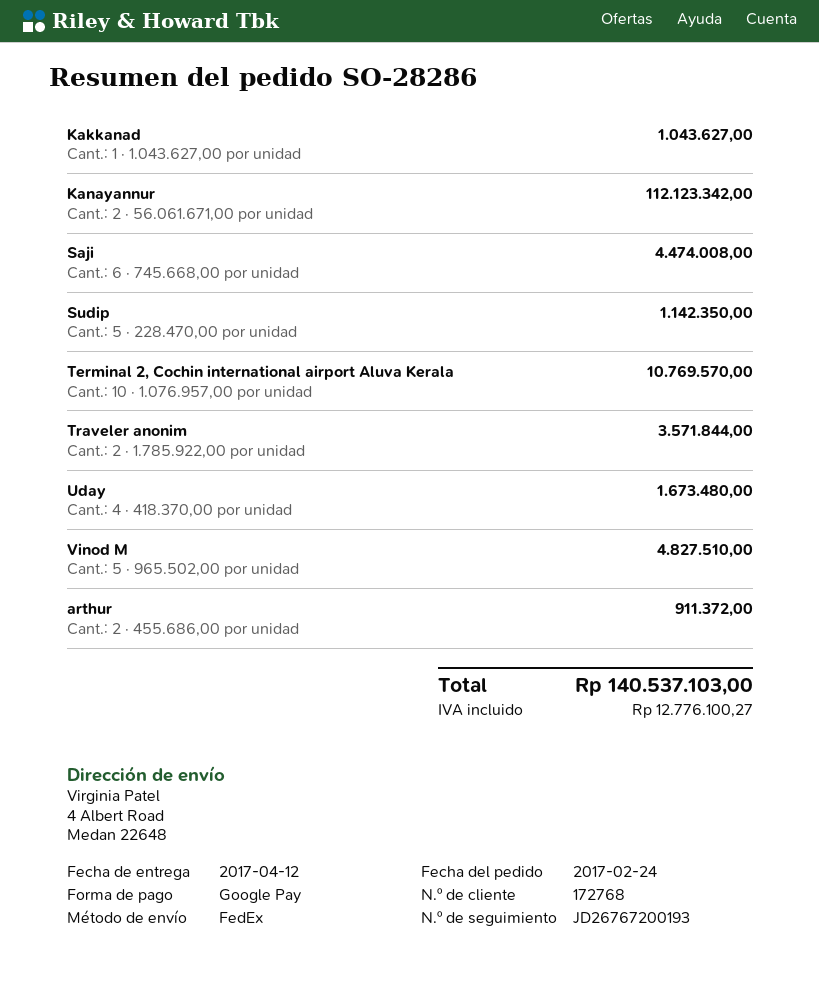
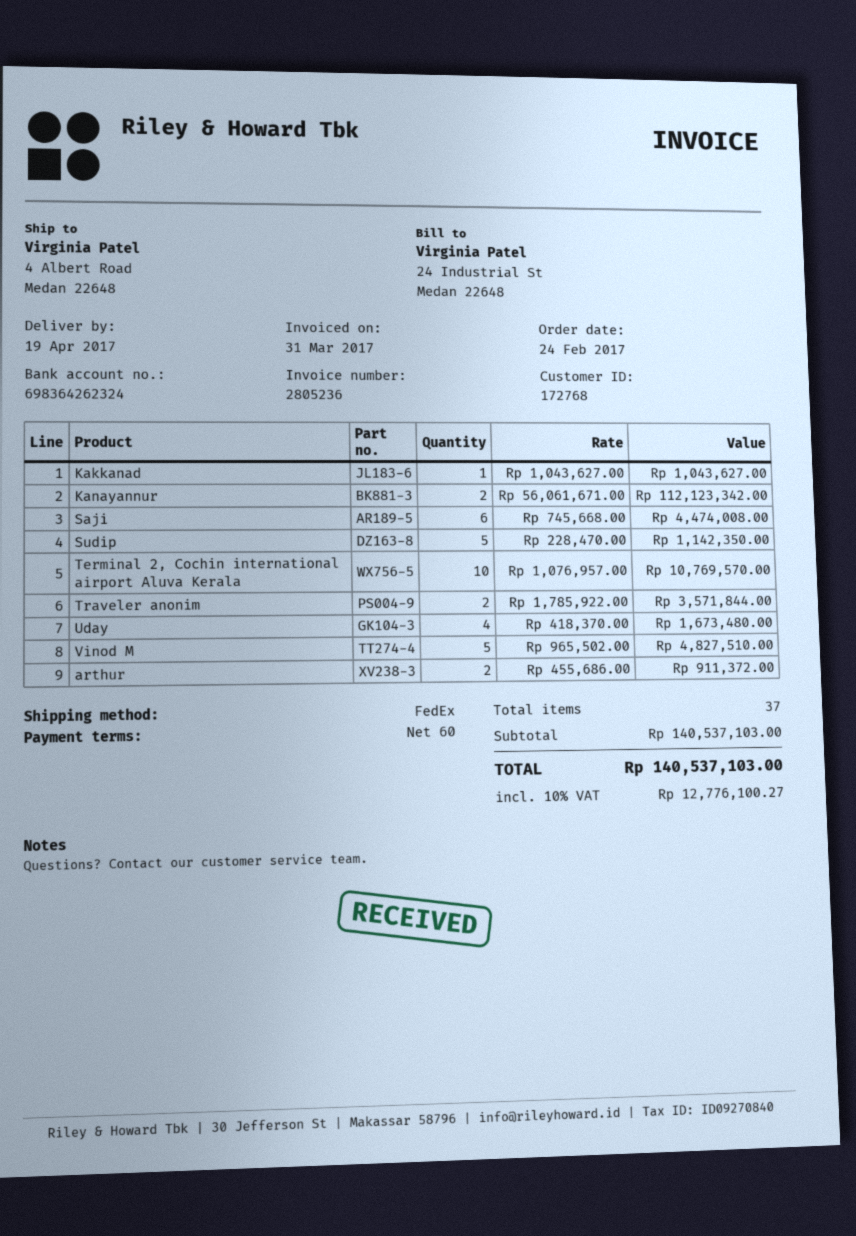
delivery date: 2017-04-12 -> 2017-04-19

